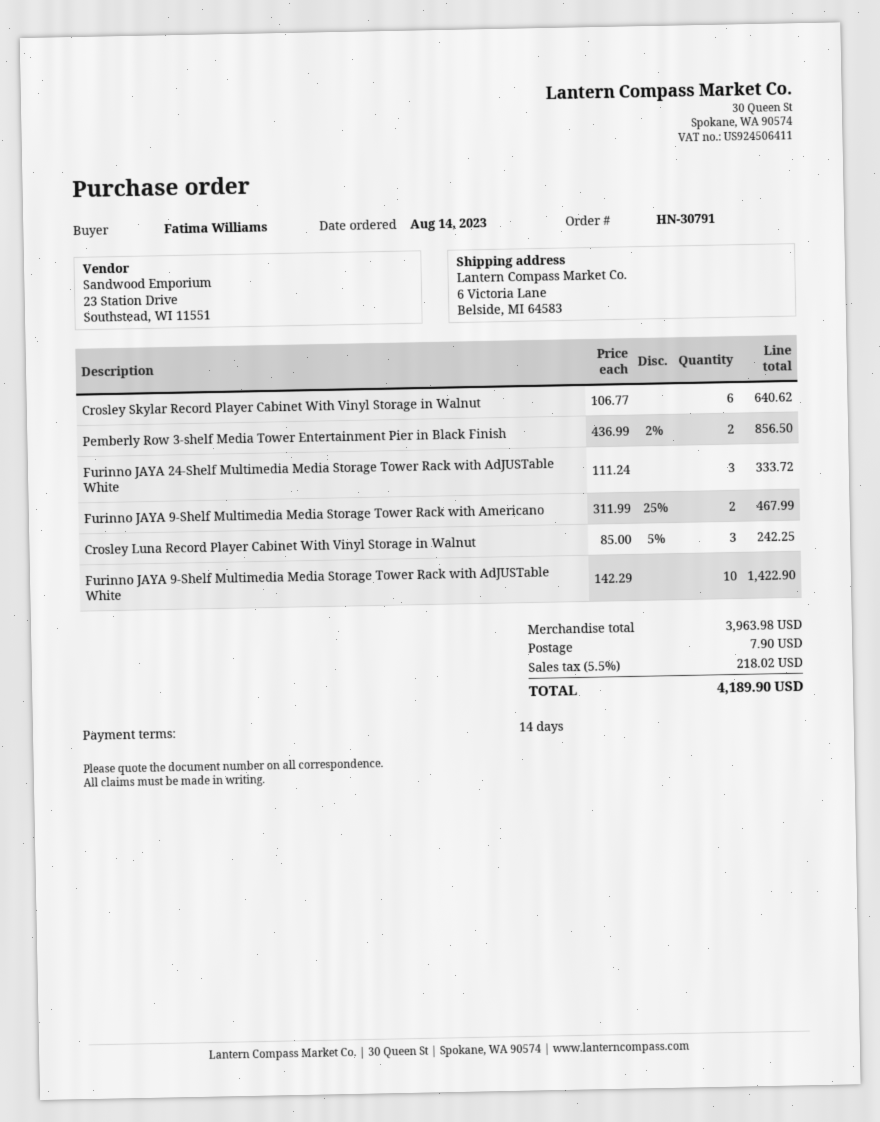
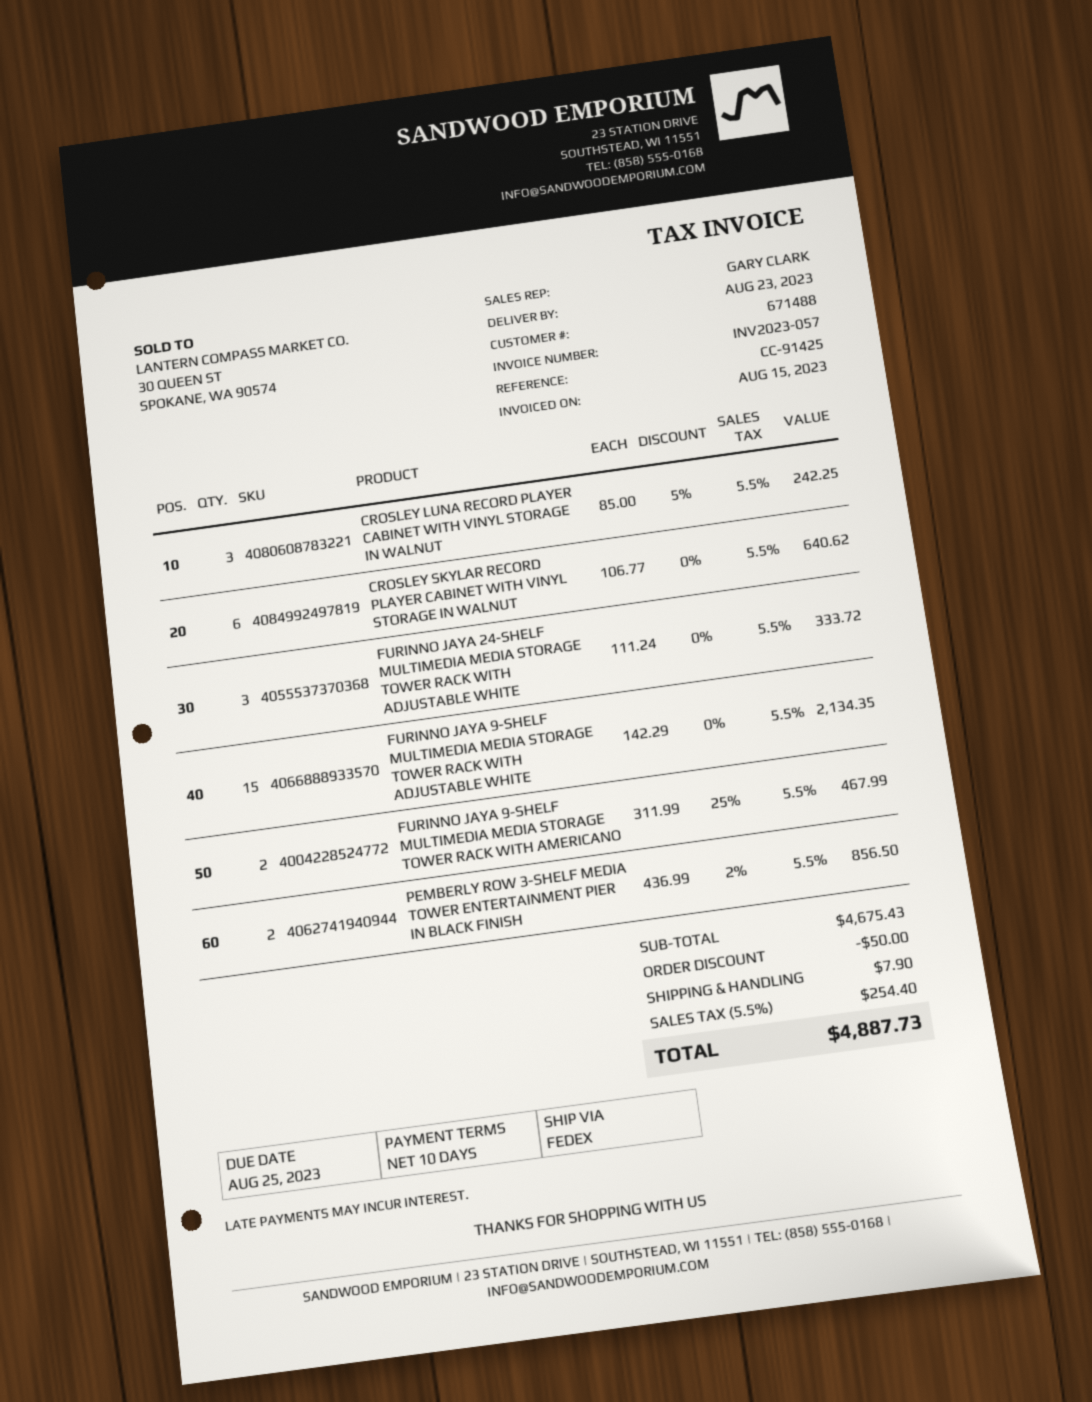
payment terms: 14 days -> 10 days
Furinno JAYA 9-Shelf Multimedia Media Storage Tower Rack with AdJUSTable White: 10 x 142.29 = 1422.90 -> 15 x 142.29 = 2134.35
subtotal: 3963.98 -> 4675.43
discount: none -> 50.00
tax: 5.5% = 218.02 -> 5.5% = 254.40
total: 4189.90 -> 4887.73

